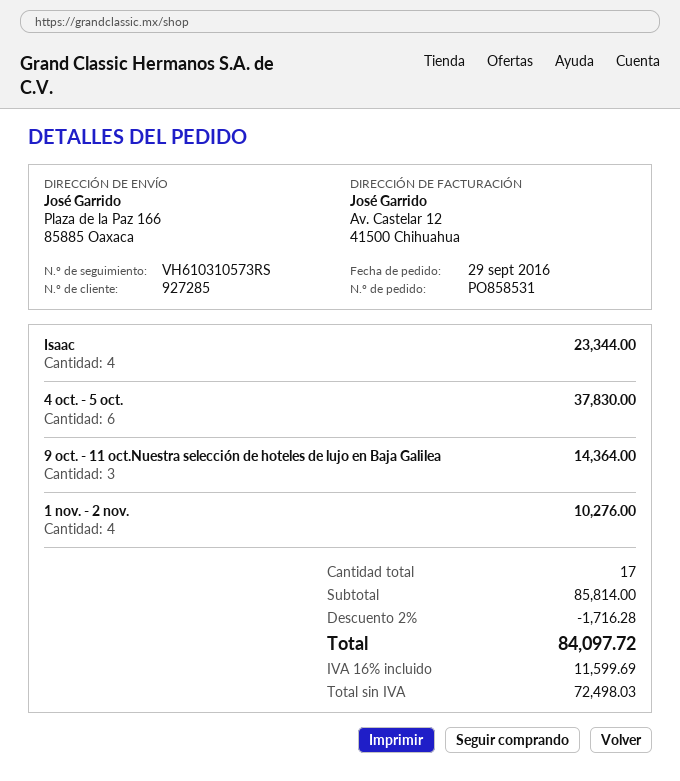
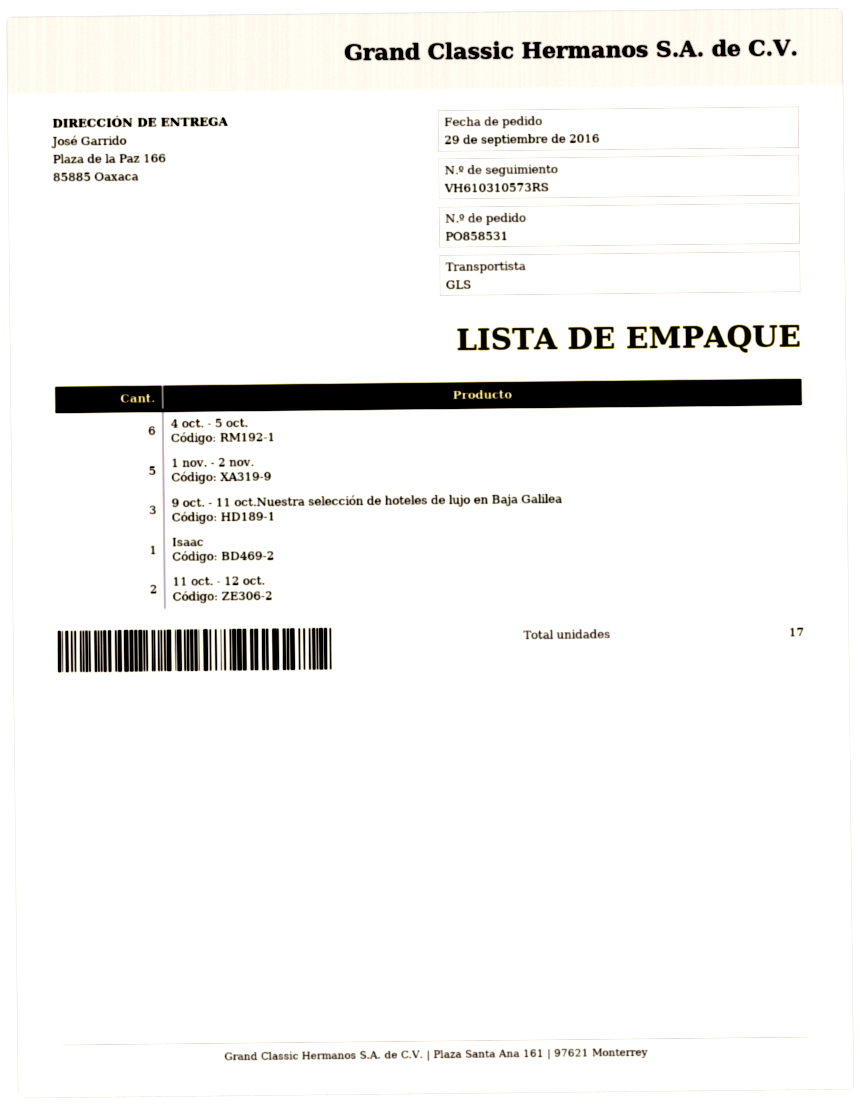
Isaac: 4 -> 1
1 nov. - 2 nov.: 4 -> 5
11 oct. - 12 oct.: none -> 2

